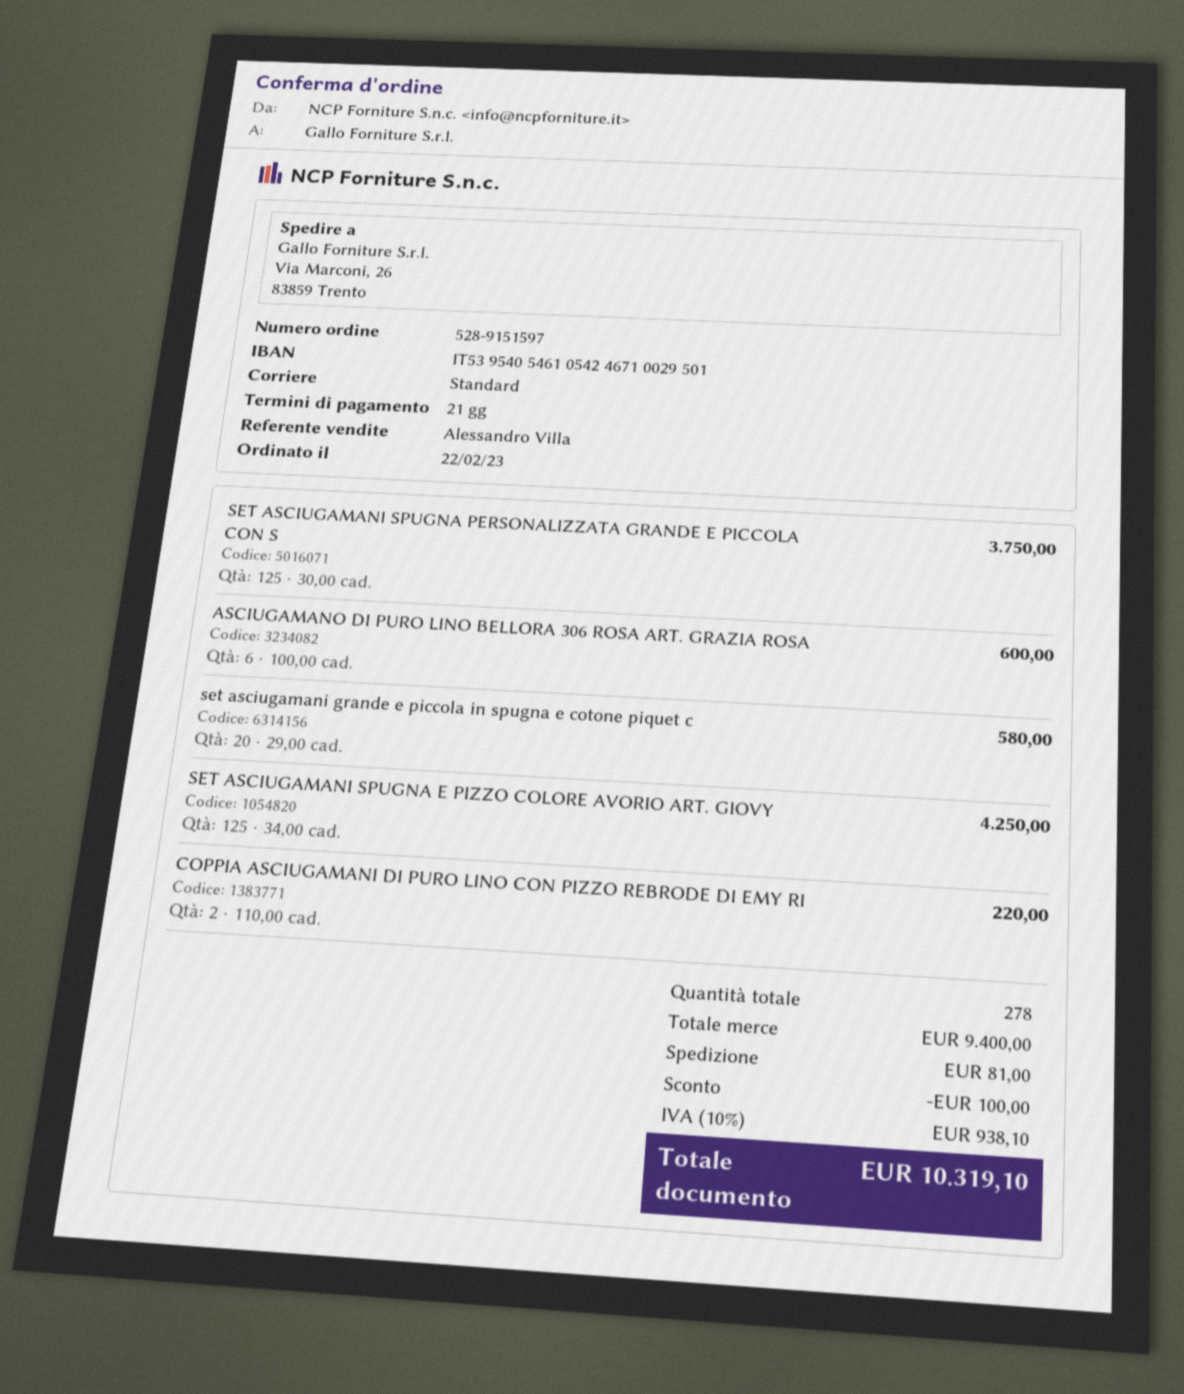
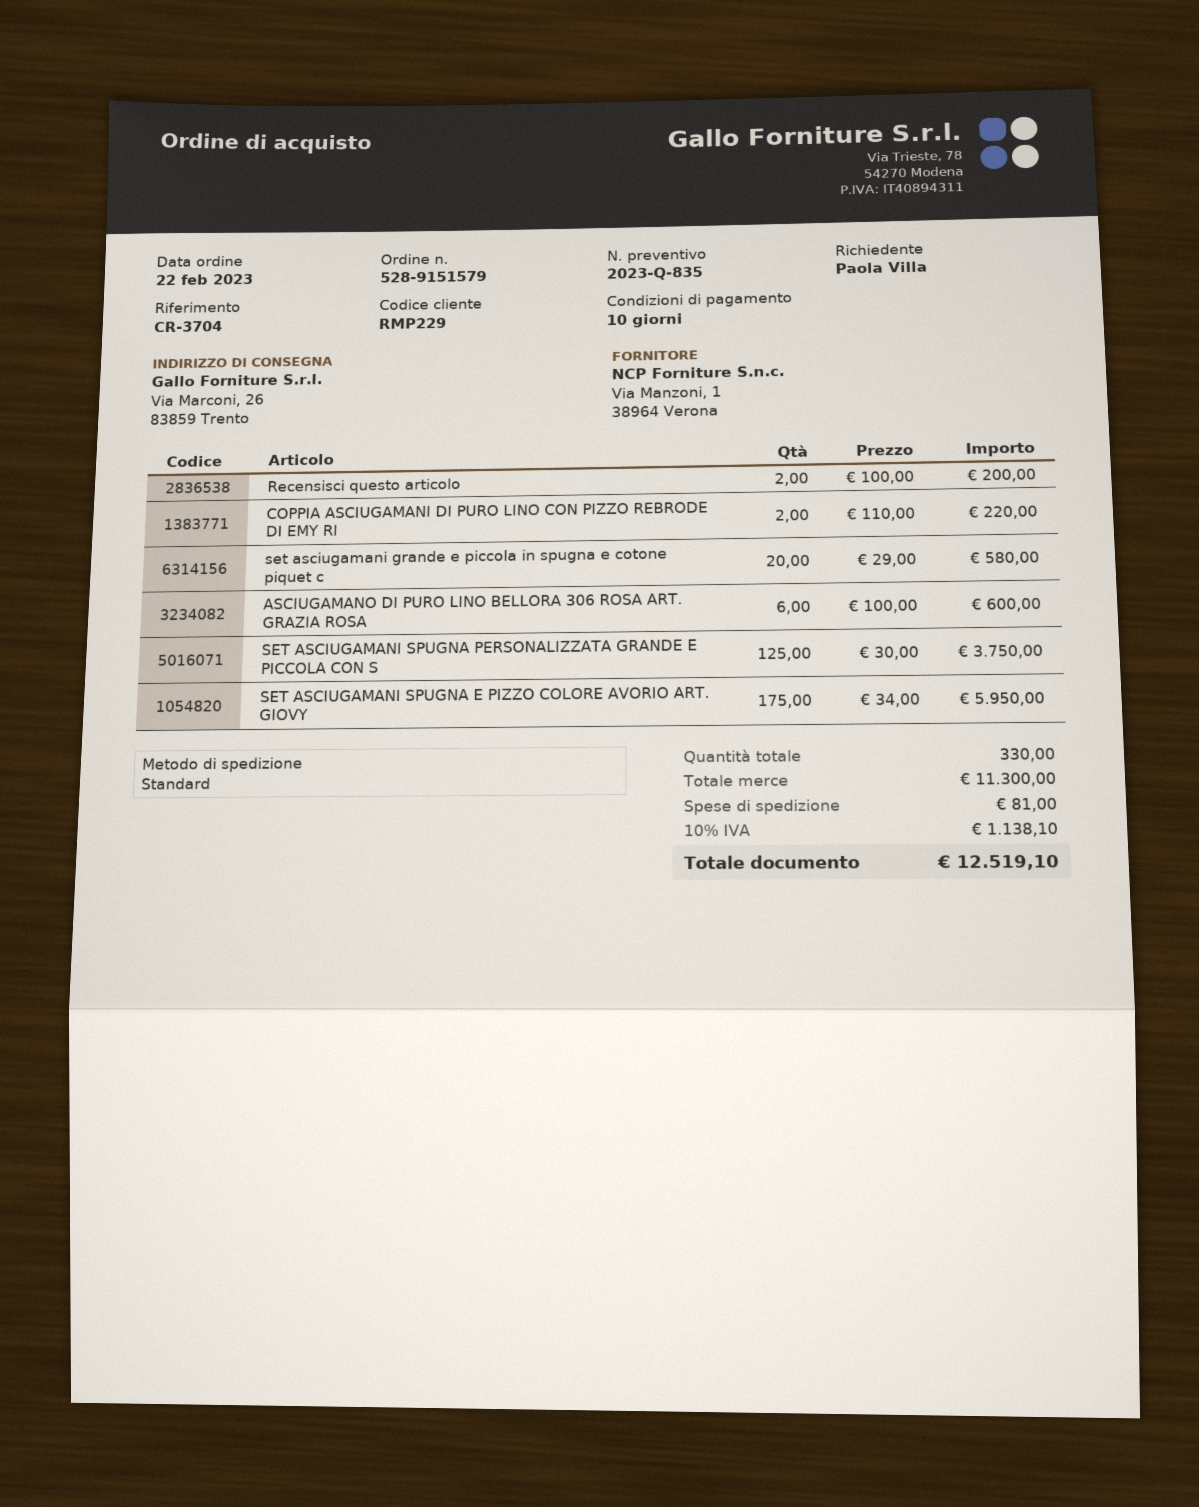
order number: 528-9151597 -> 528-9151579
payment terms: 21 days -> 10 days
SET ASCIUGAMANI SPUGNA E PIZZO COLORE AVORIO ART. GIOVY: 125 x 34.00 = 4250.00 -> 175 x 34.00 = 5950.00
Recensisci questo articolo: none -> 2 x 100.00 = 200.00
total quantity: 278 -> 330
subtotal: 9400.00 -> 11300.00
discount: 100.00 -> none
tax: 10% = 938.10 -> 10% = 1138.10
total: 10319.10 -> 12519.10

